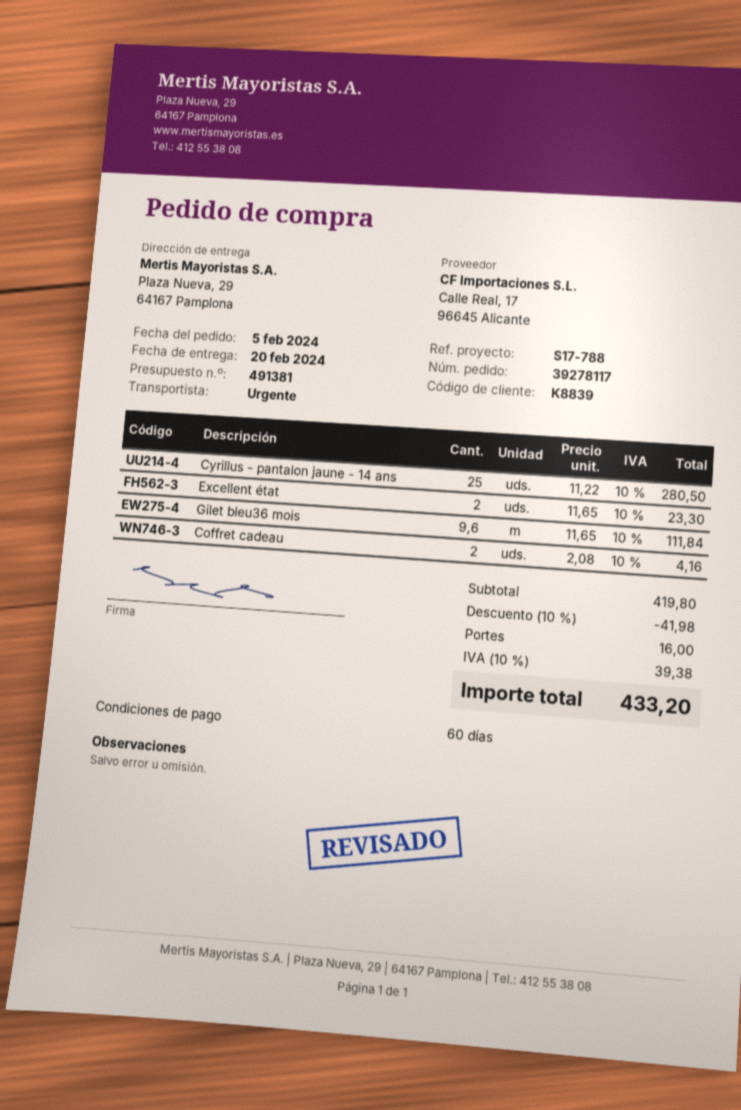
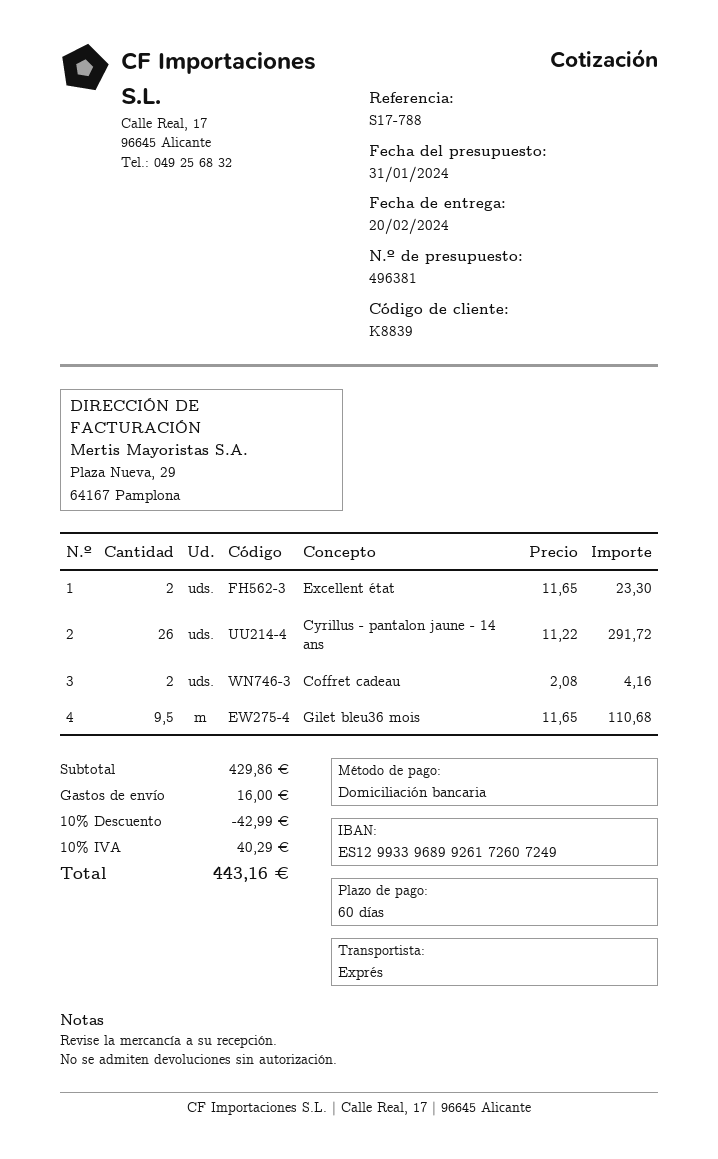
quote number: 491381 -> 496381
Cyrillus - pantalon jaune - 14 ans: 25 x 11.22 = 280.50 -> 26 x 11.22 = 291.72
Gilet bleu36 mois: 9.6 x 11.65 = 111.84 -> 9.5 x 11.65 = 110.68
subtotal: 419.80 -> 429.86
discount: 10% = 41.98 -> 10% = 42.99
tax: 10% = 39.38 -> 10% = 40.29
total: 433.20 -> 443.16

